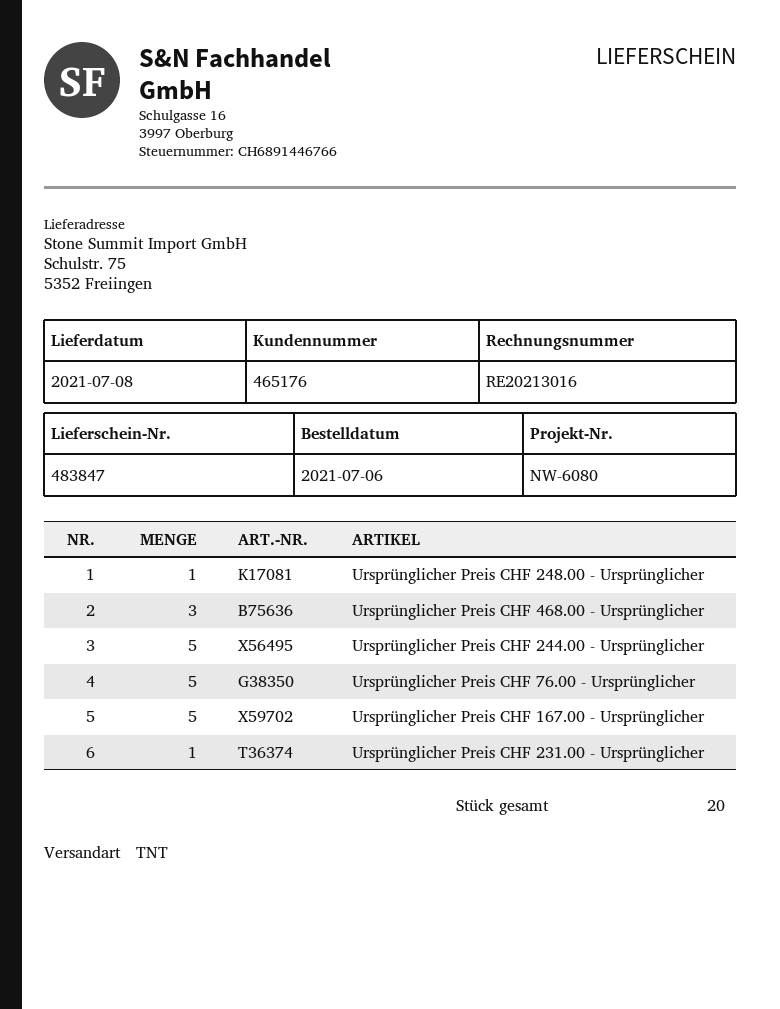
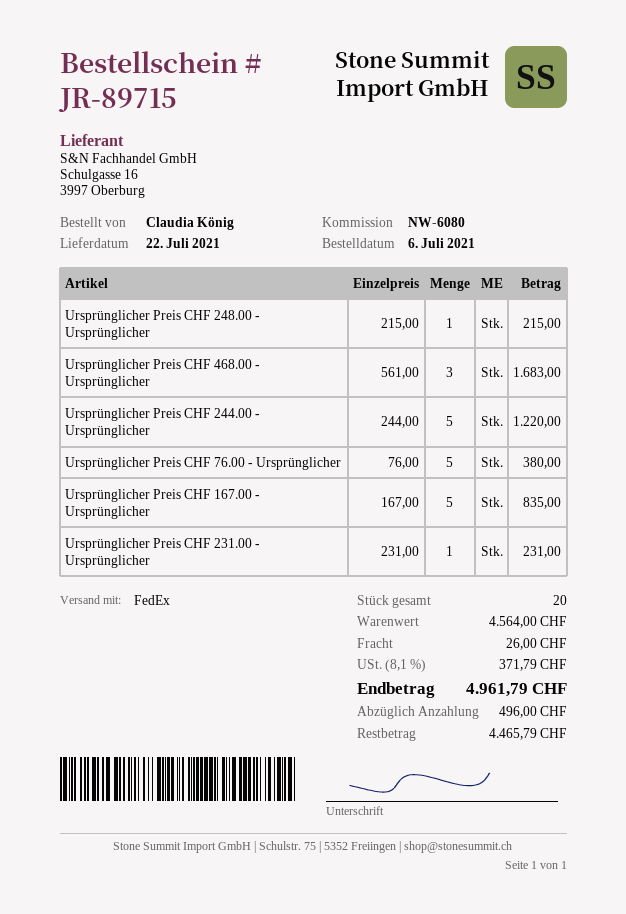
delivery date: 2021-07-08 -> 2021-07-22
shipping method: TNT -> FedEx

